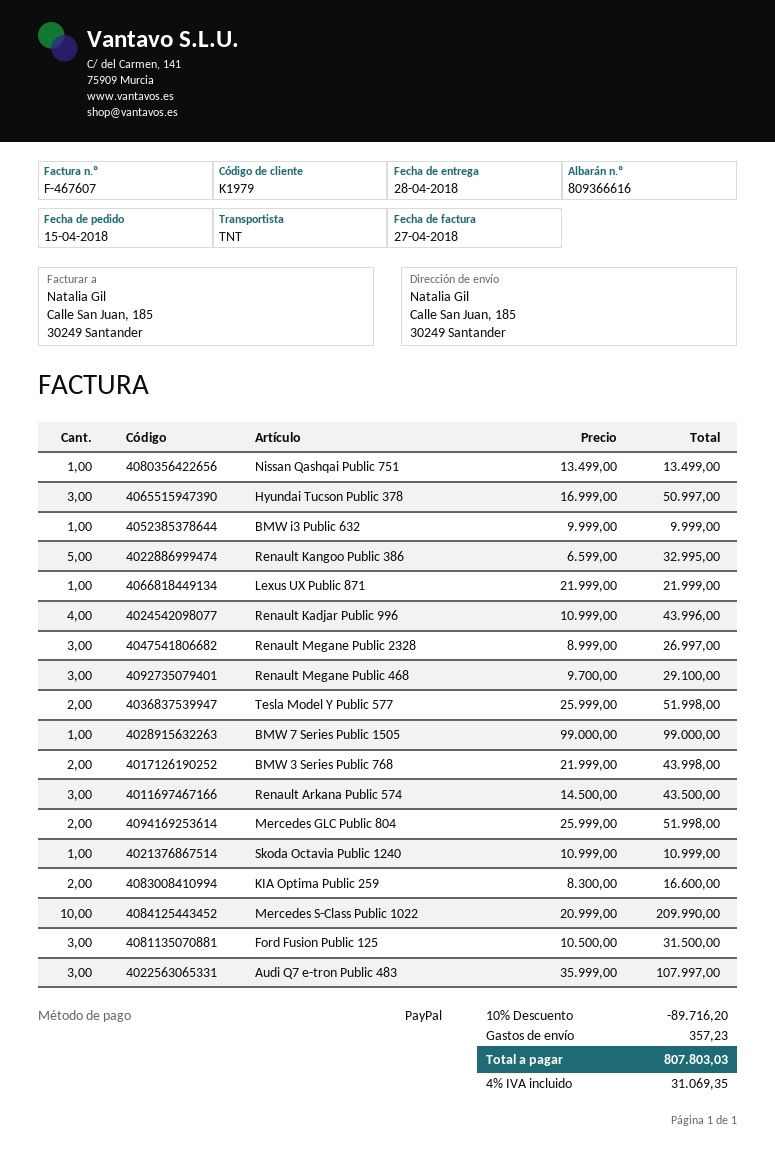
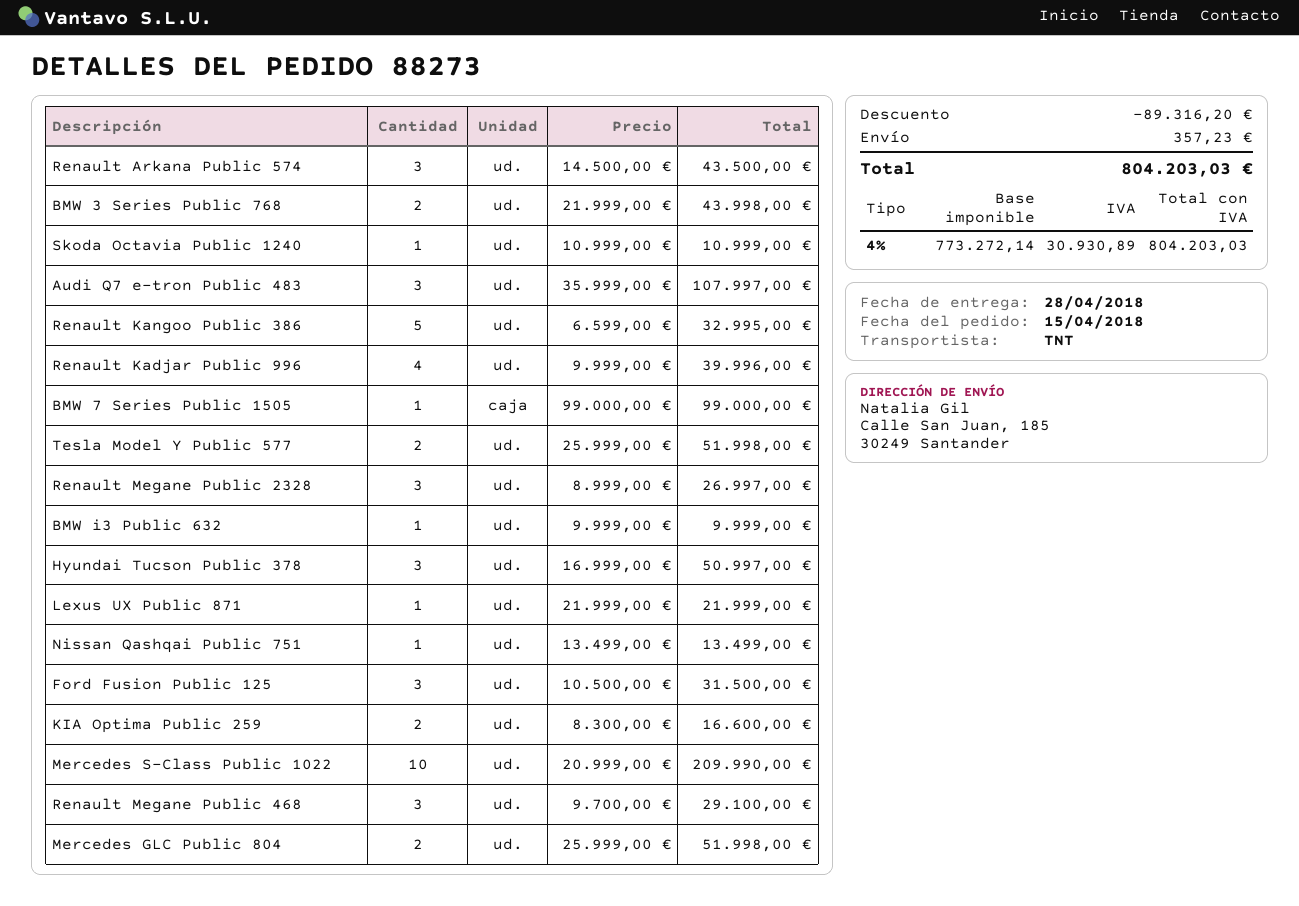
Renault Kadjar Public 996: 4 x 10999.00 = 43996.00 -> 4 x 9999.00 = 39996.00
discount: 89716.20 -> 89316.20
tax: 4% = 31069.35 -> 4% = 30930.89
total: 807803.03 -> 804203.03

